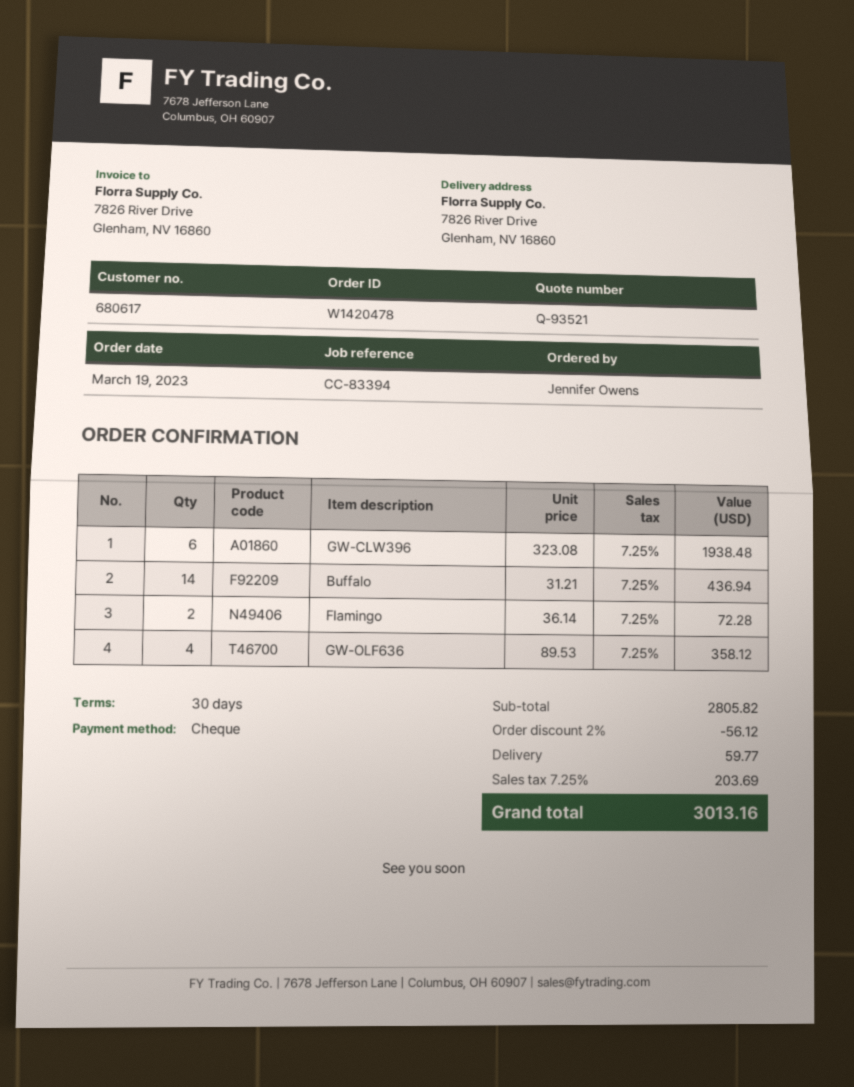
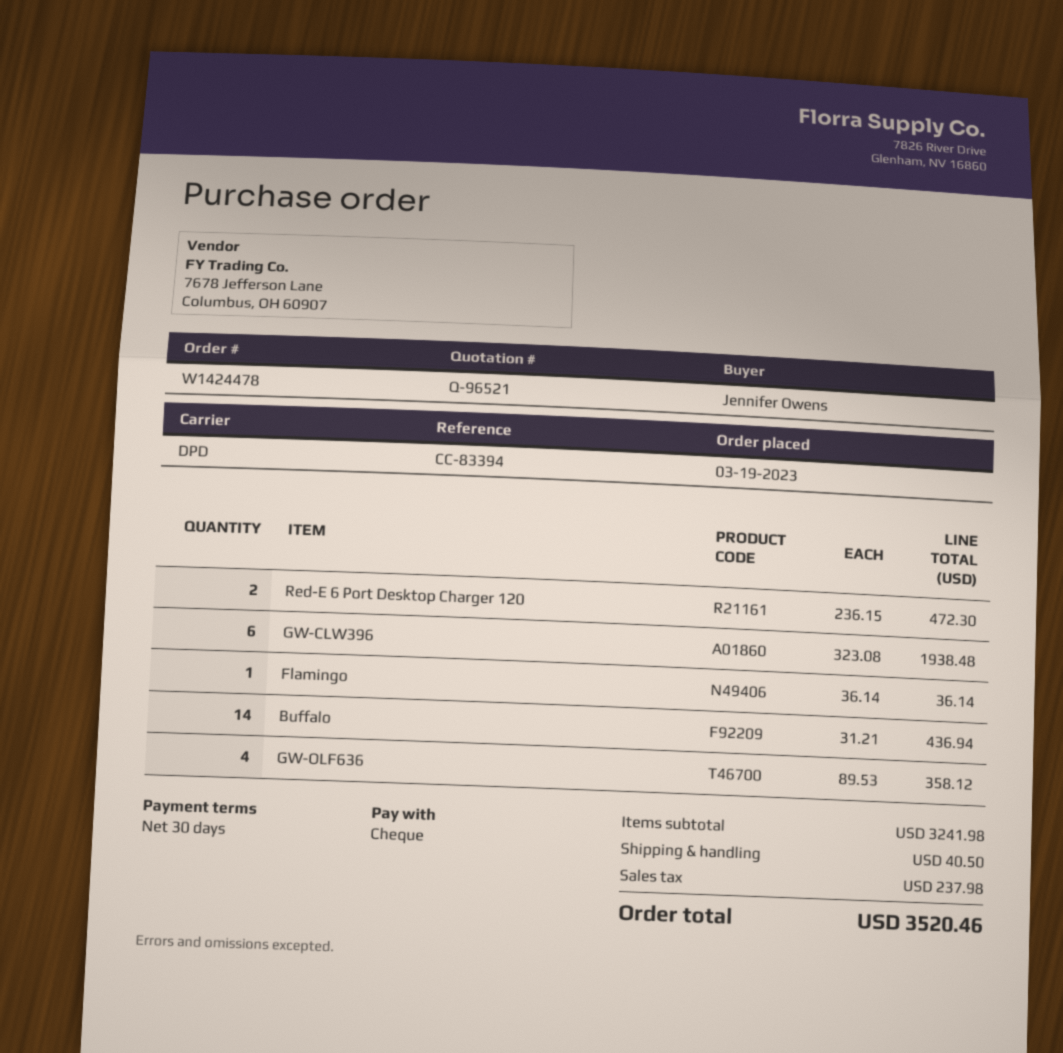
quote number: Q-93521 -> Q-96521
order number: W1420478 -> W1424478
Flamingo: 2 x 36.14 = 72.28 -> 1 x 36.14 = 36.14
Red-E 6 Port Desktop Charger 120: none -> 2 x 236.15 = 472.30
subtotal: 2805.82 -> 3241.98
discount: 2% = 56.12 -> none
shipping: 59.77 -> 40.50
tax: 203.69 -> 237.98
total: 3013.16 -> 3520.46

